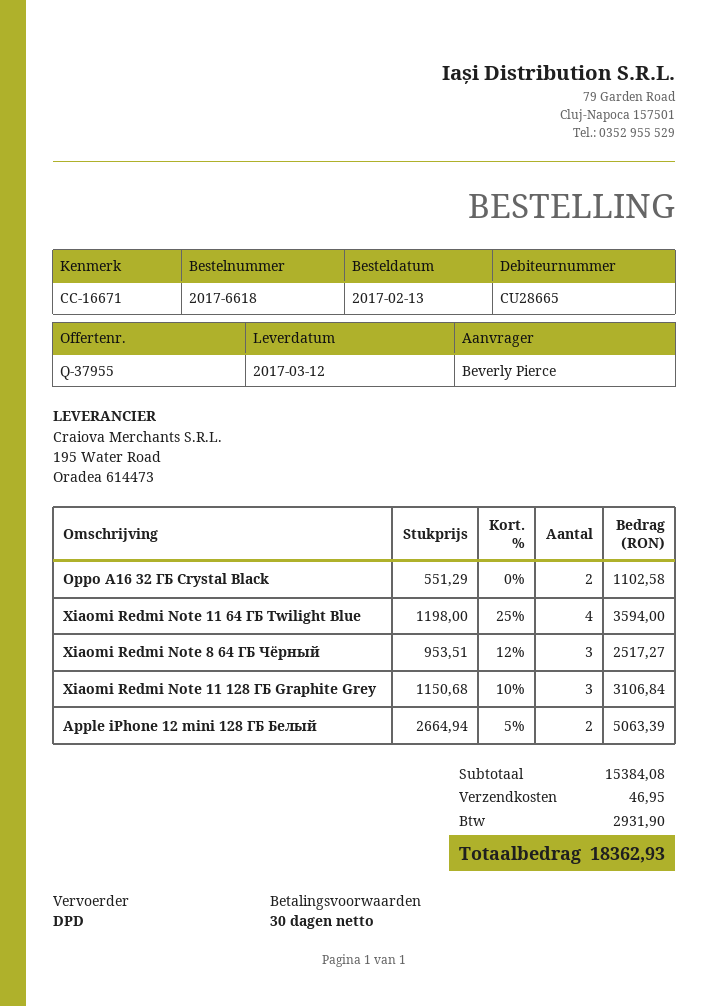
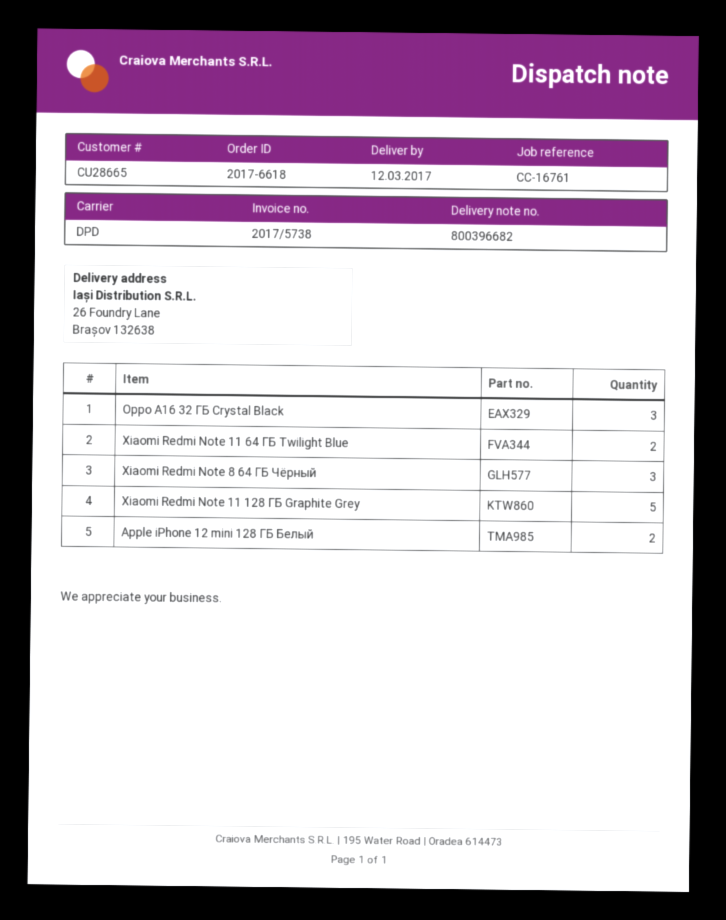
reference: CC-16671 -> CC-16761
Oppo A16 32 ГБ Crystal Black: 2 -> 3
Xiaomi Redmi Note 11 64 ГБ Twilight Blue: 4 -> 2
Xiaomi Redmi Note 11 128 ГБ Graphite Grey: 3 -> 5

